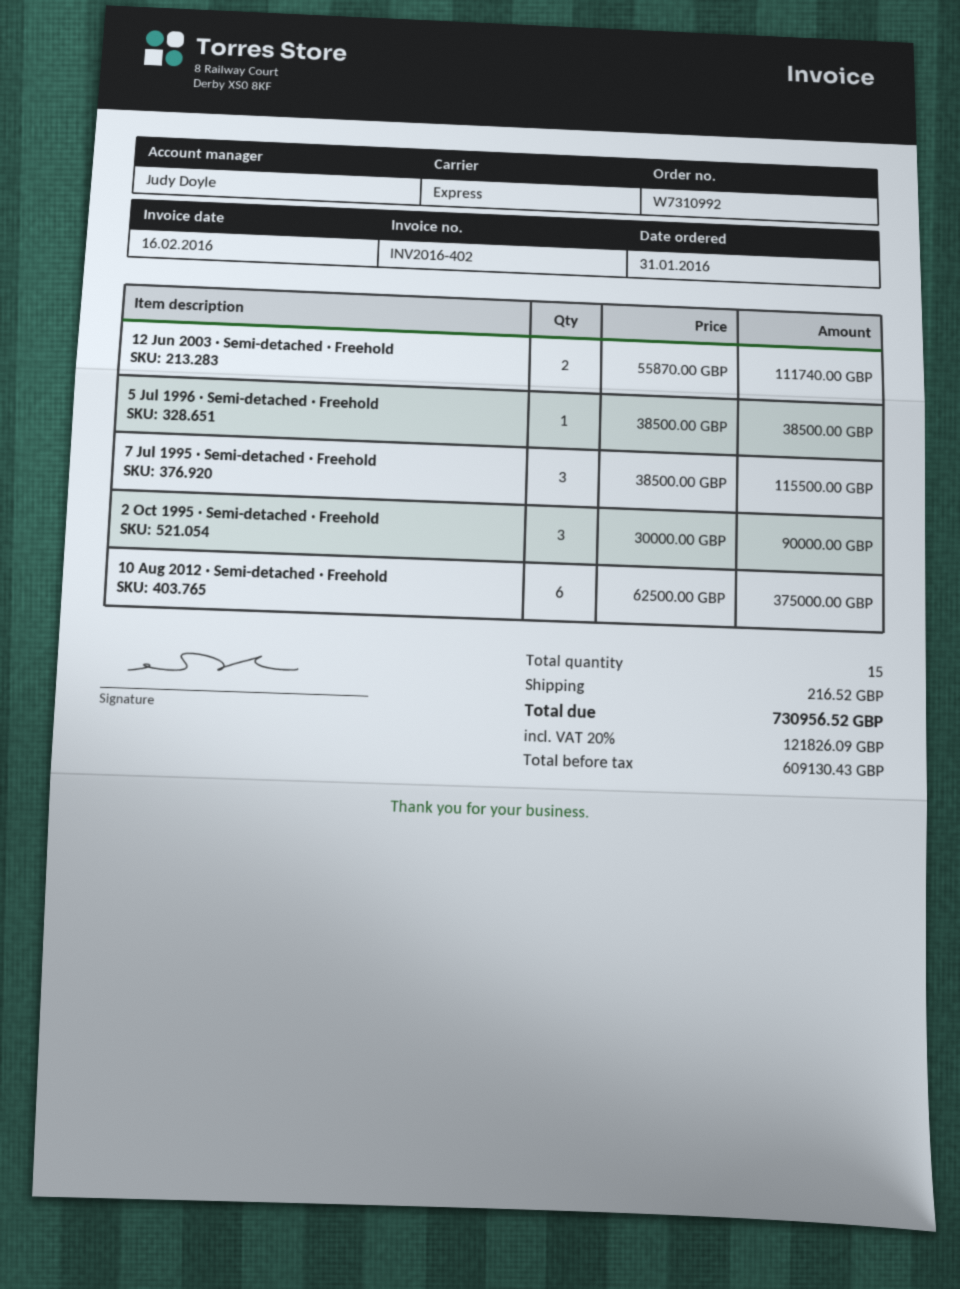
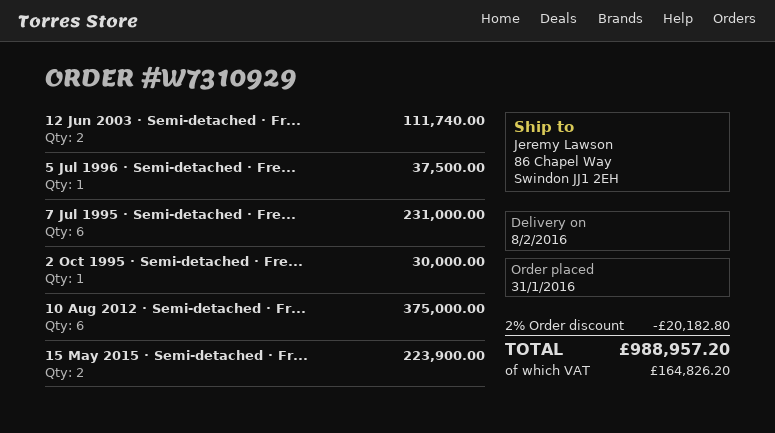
order number: W7310992 -> W7310929
5 Jul 1996 · Semi-detached · Freehold: 1 for 38500.00 -> 1 for 37500.00
7 Jul 1995 · Semi-detached · Freehold: 3 for 115500.00 -> 6 for 231000.00
2 Oct 1995 · Semi-detached · Freehold: 3 for 90000.00 -> 1 for 30000.00
15 May 2015 · Semi-detached · Fr...: none -> 2 for 223900.00
discount: none -> 2% = 20182.80
shipping: 216.52 -> none
tax: 121826.09 -> 164826.20
total: 730956.52 -> 988957.20

